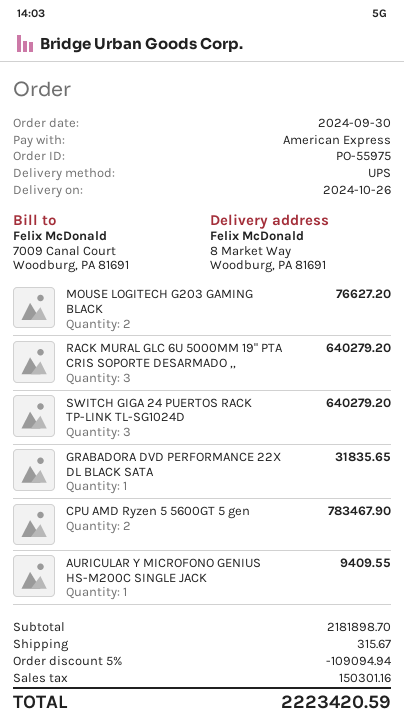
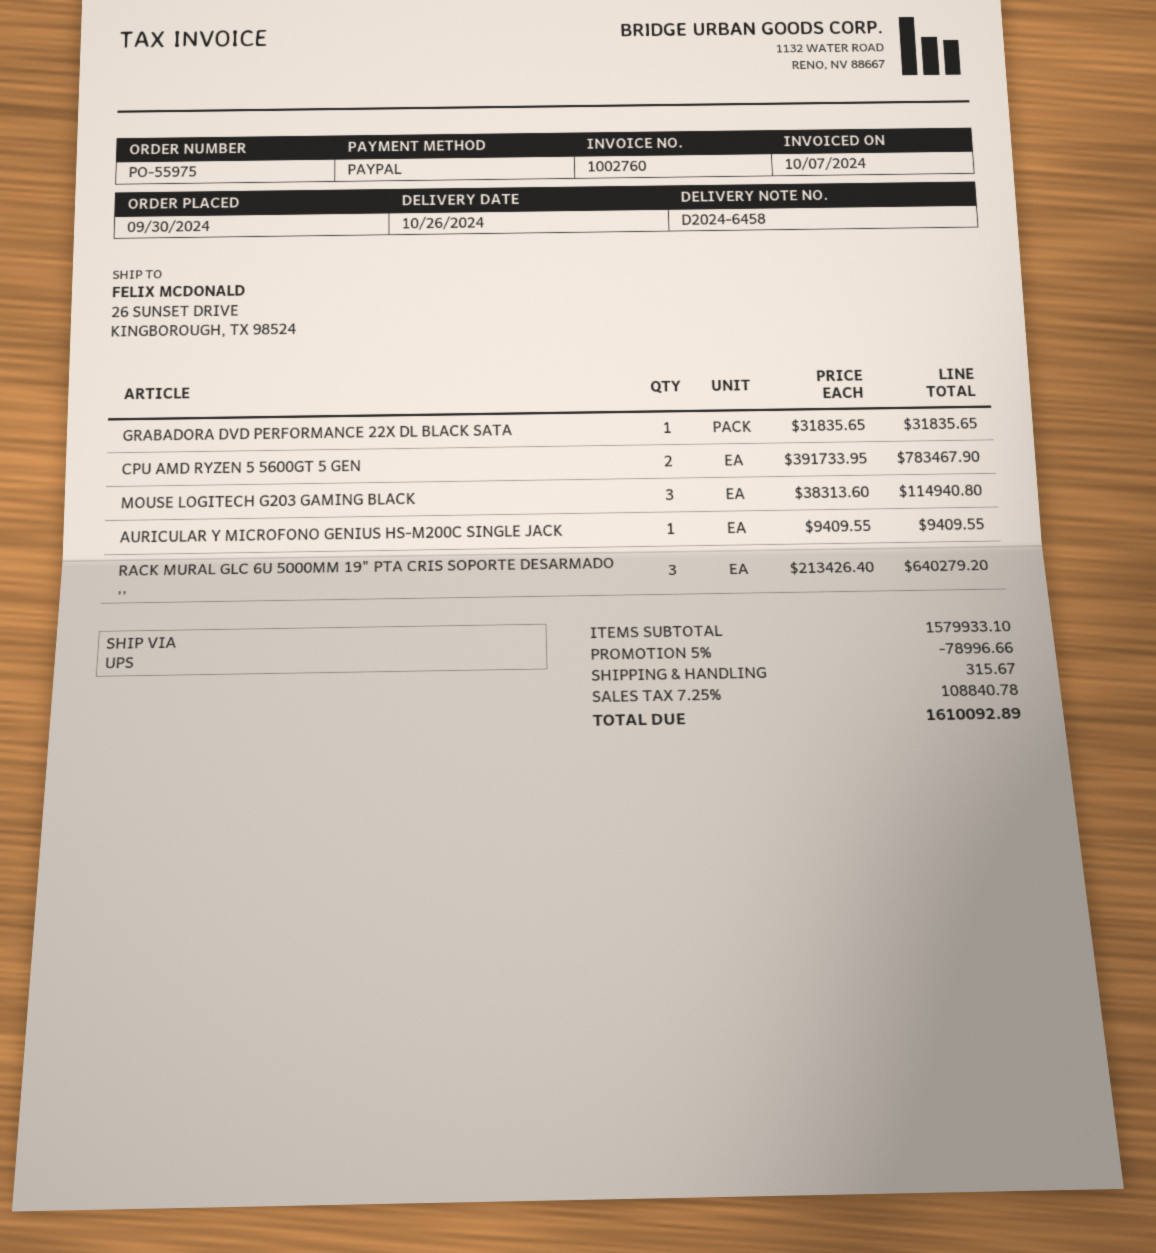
payment method: American Express -> PayPal
ship to: 8 Market Way, Woodburg, PA 81691 -> 26 SUNSET DRIVE, KINGBOROUGH, TX 98524
MOUSE LOGITECH G203 GAMING BLACK: 2 for 76627.20 -> 3 for 114940.80
SWITCH GIGA 24 PUERTOS RACK TP-LINK TL-SG1024D: 3 for 640279.20 -> none
subtotal: 2181898.70 -> 1579933.10
discount: 5% = 109094.94 -> 5% = 78996.66
tax: 150301.16 -> 108840.78
total: 2223420.59 -> 1610092.89

